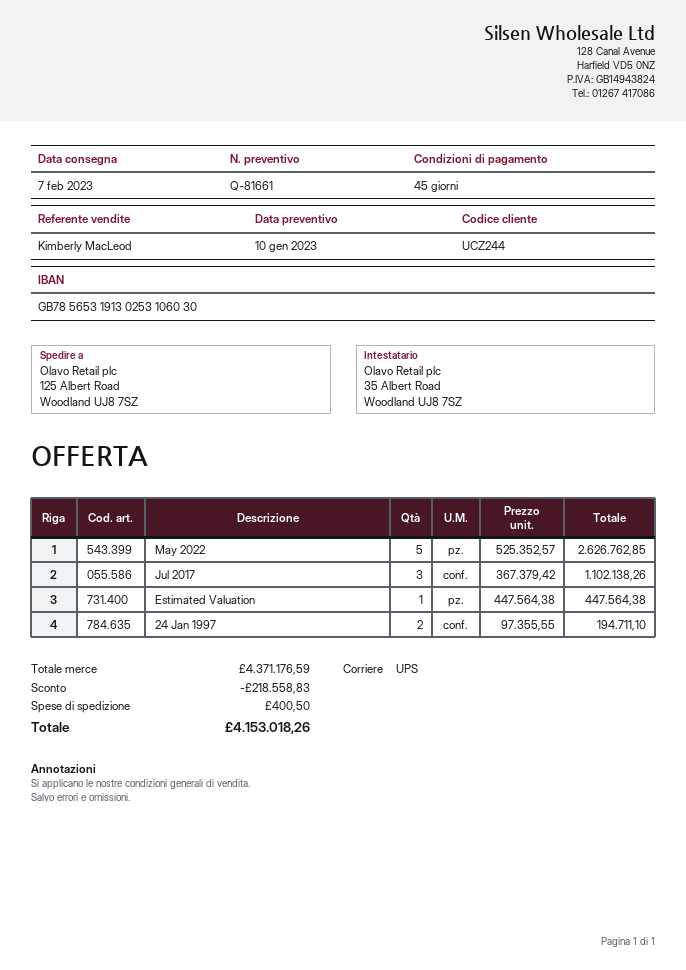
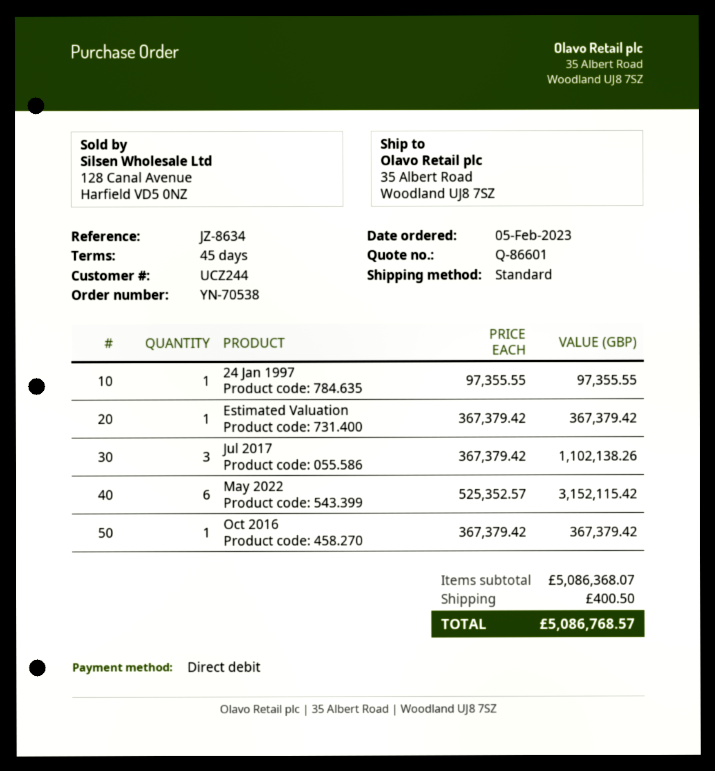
quote number: Q-81661 -> Q-86601
shipping method: UPS -> standard
ship to: 125 Albert Road, Woodland UJ8 7SZ -> 35 Albert Road, Woodland UJ8 7SZ
May 2022: 5 x 525352.57 = 2626762.85 -> 6 x 525352.57 = 3152115.42
Estimated Valuation: 1 x 447564.38 = 447564.38 -> 1 x 367379.42 = 367379.42
24 Jan 1997: 2 x 97355.55 = 194711.10 -> 1 x 97355.55 = 97355.55
Oct 2016: none -> 1 x 367379.42 = 367379.42
subtotal: 4371176.59 -> 5086368.07
discount: 218558.83 -> none
total: 4153018.26 -> 5086768.57

